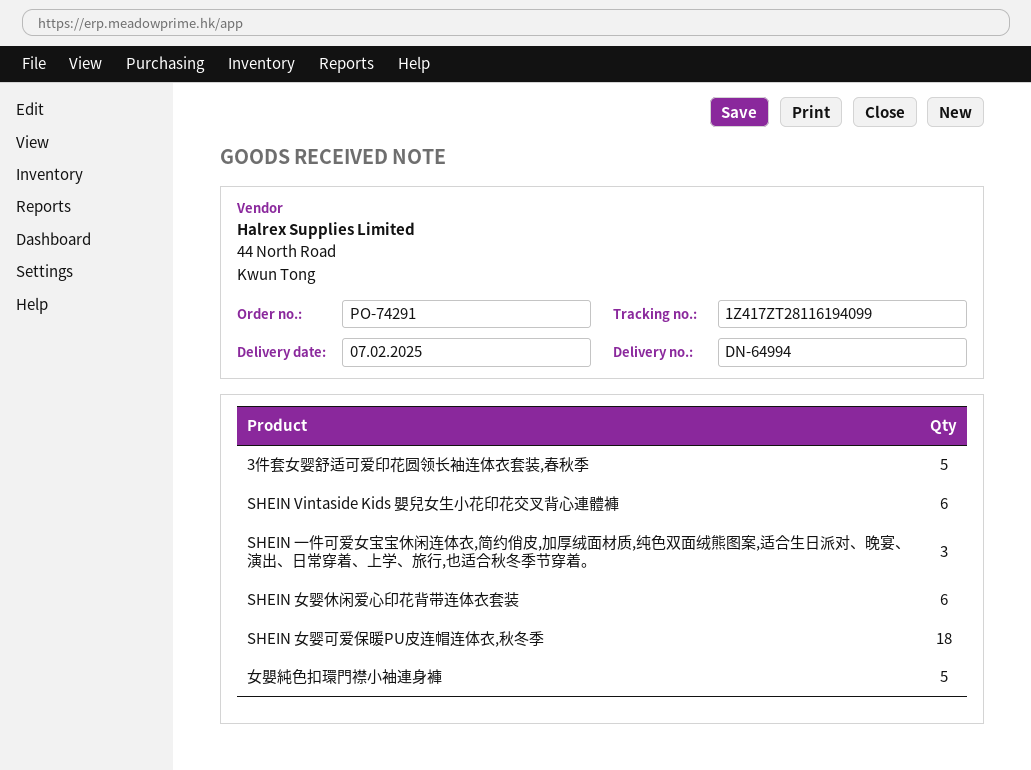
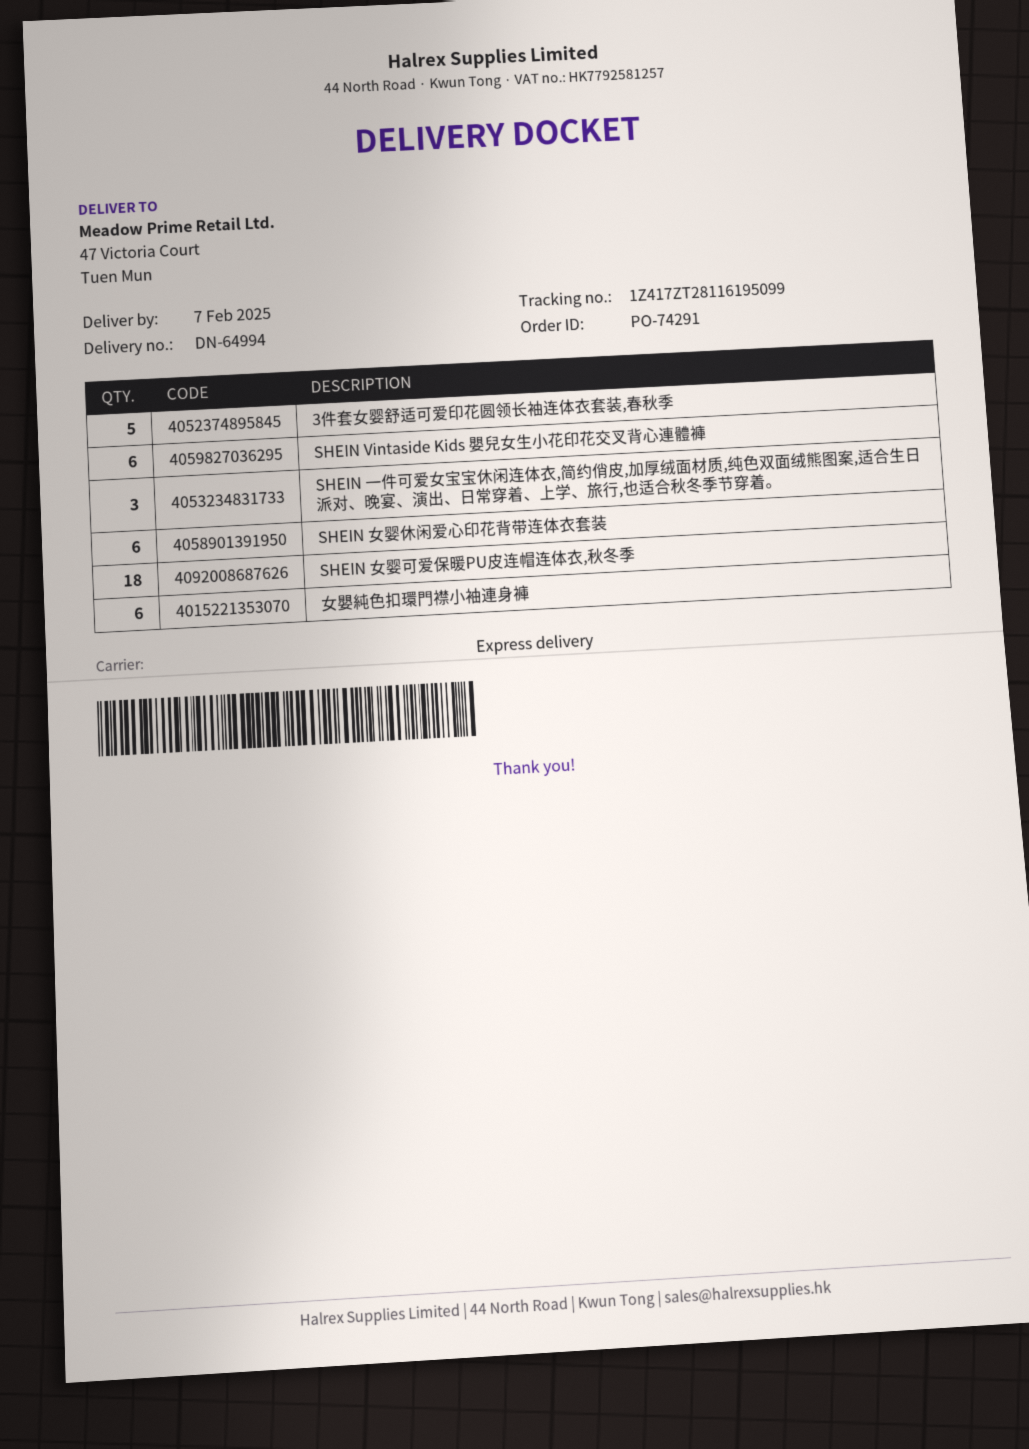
tracking number: 1Z417ZT28116194099 -> 1Z417ZT28116195099
女嬰純色扣環門襟小袖連身褲: 5 -> 6

